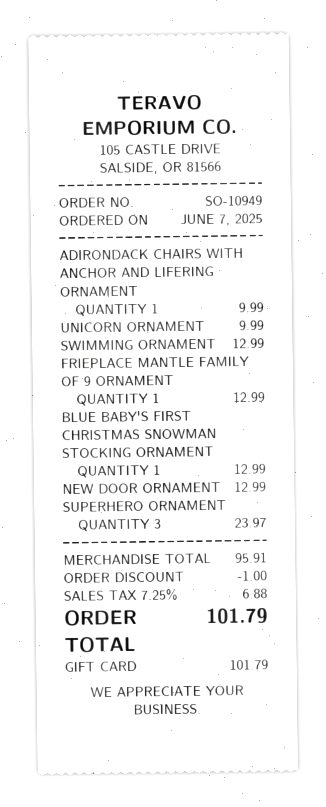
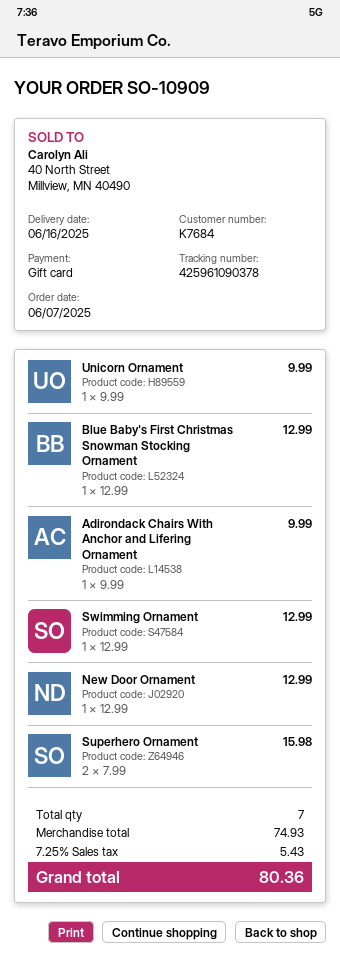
order number: SO-10949 -> SO-10909
FRIEPLACE MANTLE FAMILY OF 9 ORNAMENT: 1 for 12.99 -> none
SUPERHERO ORNAMENT: 3 for 23.97 -> 2 for 15.98
subtotal: 95.91 -> 74.93
discount: 1.00 -> none
tax: 7.25% = 6.88 -> 7.25% = 5.43
total: 101.79 -> 80.36

